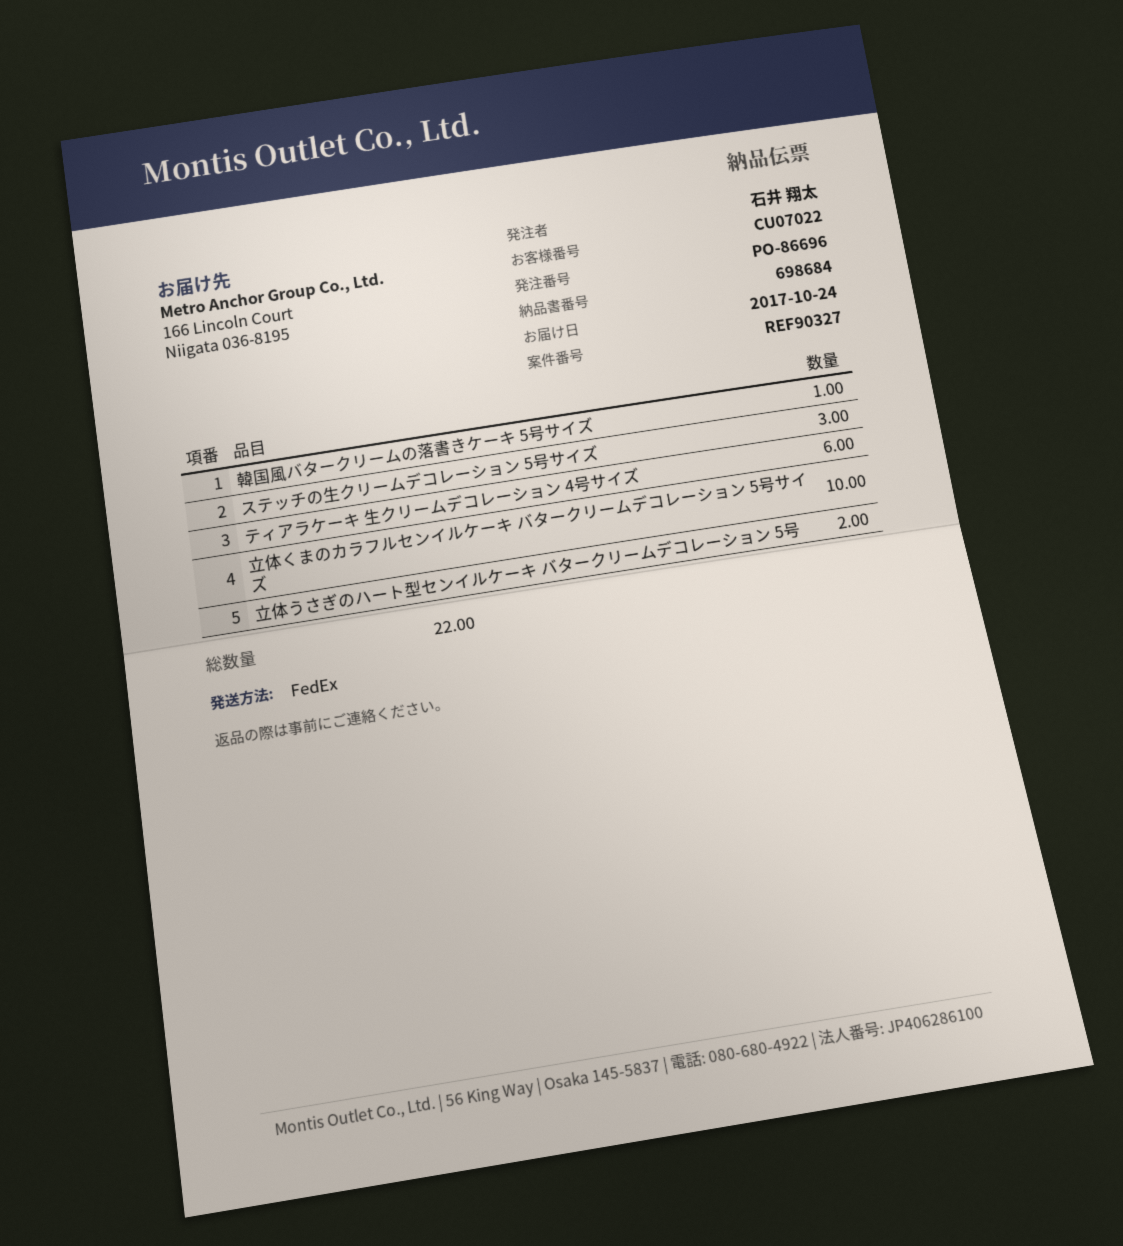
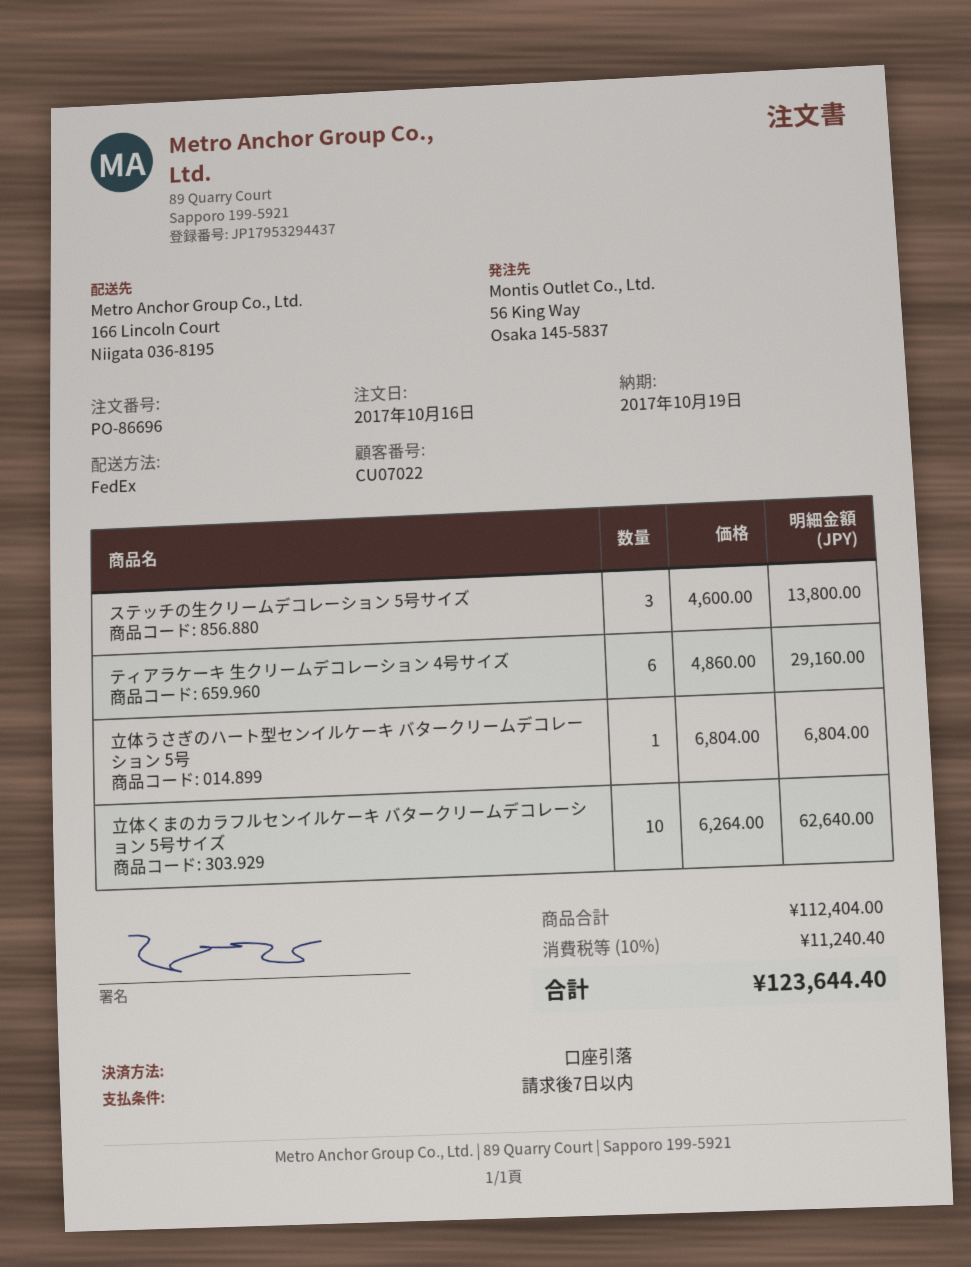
delivery date: 2017-10-24 -> 2017-10-19
韓国風バタークリームの落書きケーキ 5号サイズ: 1 -> none
立体うさぎのハート型センイルケーキ バタークリームデコレーション 5号: 2 -> 1

